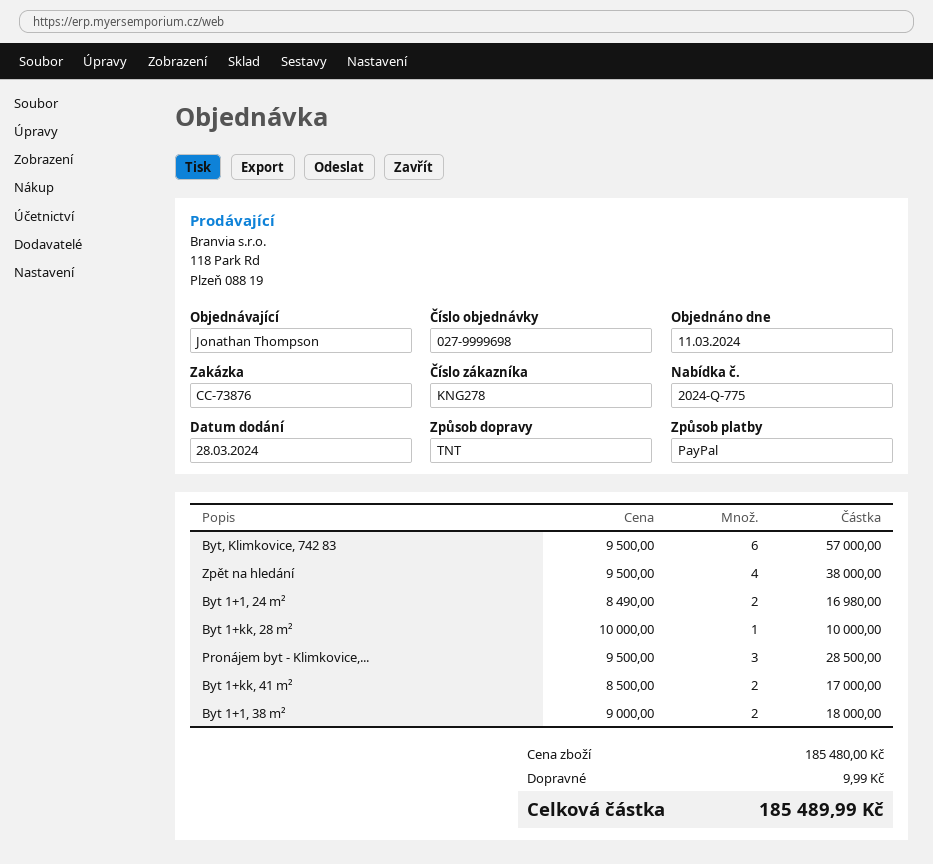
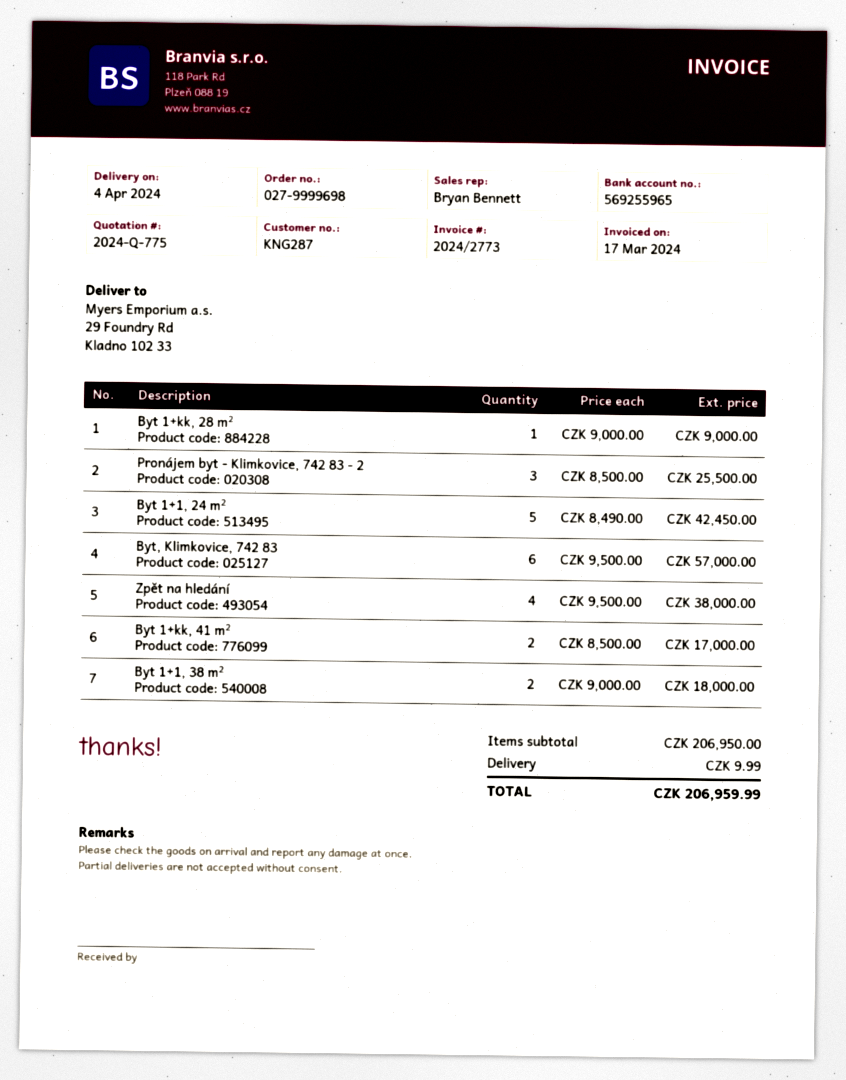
delivery date: 2024-03-28 -> 2024-04-04
customer number: KNG278 -> KNG287
Byt 1+1, 24 m²: 2 x 8490.00 = 16980.00 -> 5 x 8490.00 = 42450.00
Byt 1+kk, 28 m²: 1 x 10000.00 = 10000.00 -> 1 x 9000.00 = 9000.00
Pronájem byt - Klimkovice,...: 3 x 9500.00 = 28500.00 -> 3 x 8500.00 = 25500.00
subtotal: 185480.00 -> 206950.00
total: 185489.99 -> 206959.99

